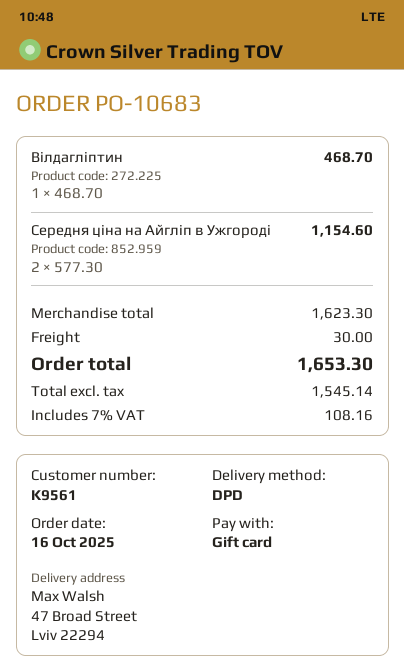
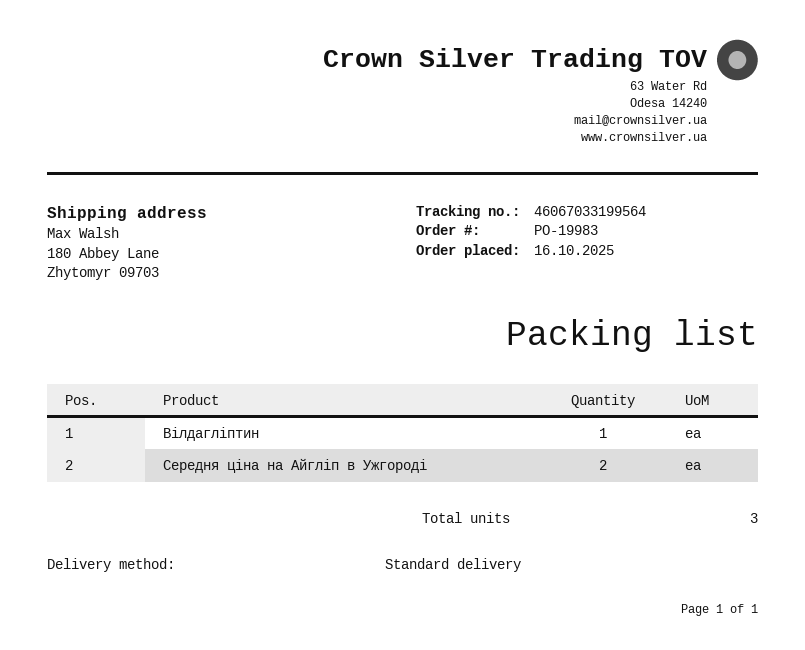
order number: PO-10683 -> PO-19983
shipping method: DPD -> standard
ship to: 47 Broad Street, Lviv 22294 -> 180 Abbey Lane, Zhytomyr 09703

